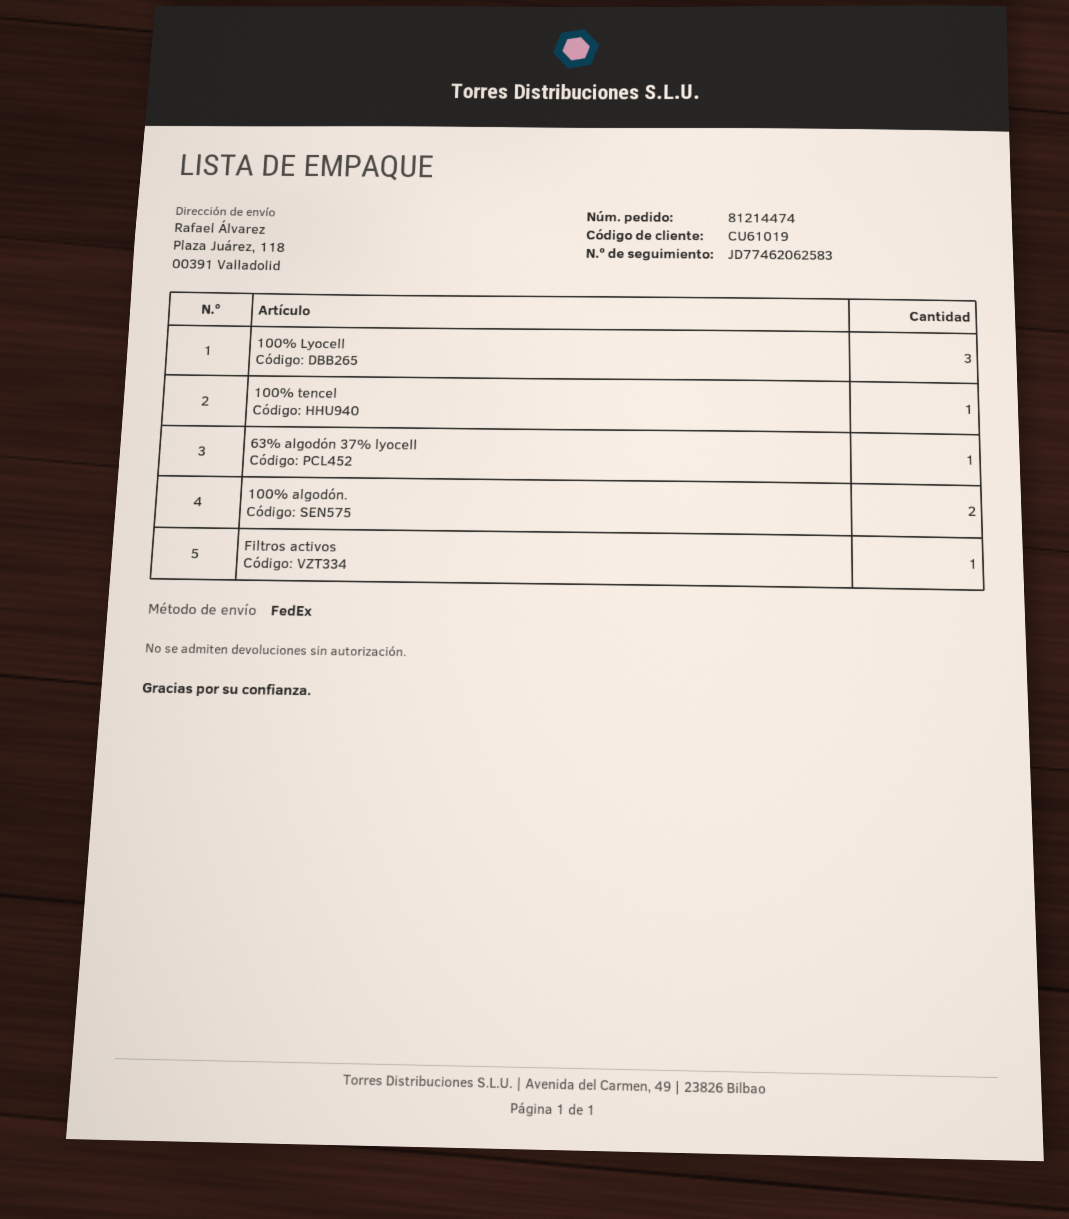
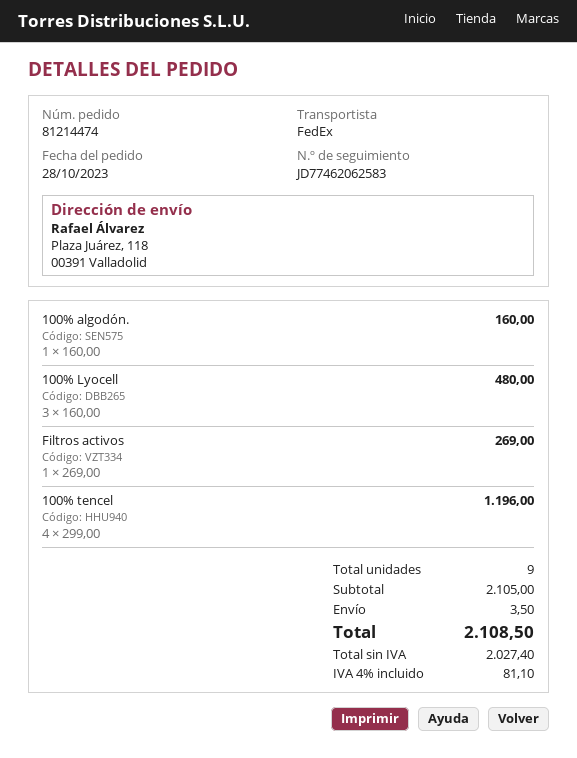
100% tencel: 1 -> 4
63% algodón 37% lyocell: 1 -> none
100% algodón.: 2 -> 1

